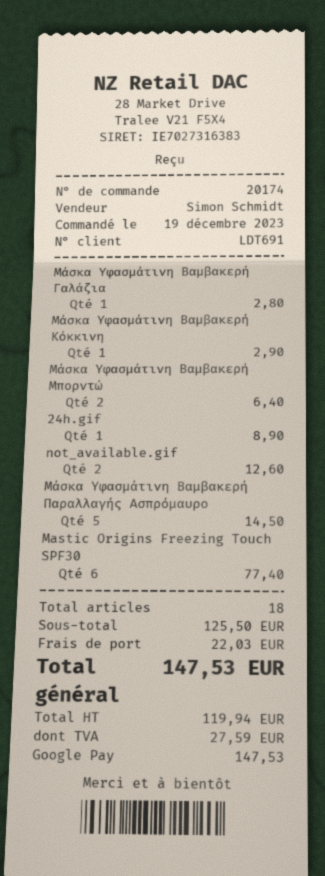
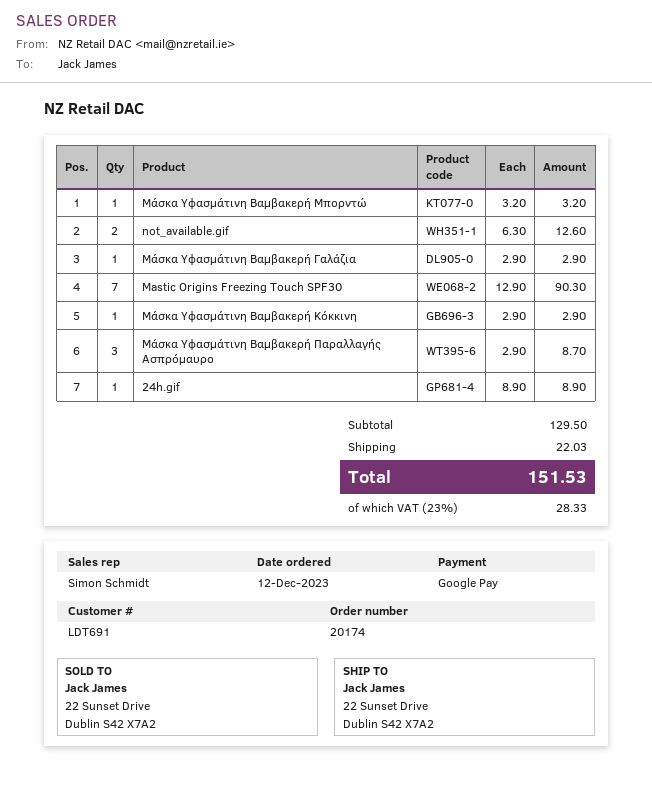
order date: 2023-12-19 -> 2023-12-12
Μάσκα Υφασμάτινη Βαμβακερή Γαλάζια: 1 for 2.80 -> 1 for 2.90
Μάσκα Υφασμάτινη Βαμβακερή Μπορντώ: 2 for 6.40 -> 1 for 3.20
Μάσκα Υφασμάτινη Βαμβακερή Παραλλαγής Ασπρόμαυρο: 5 for 14.50 -> 3 for 8.70
Mastic Origins Freezing Touch SPF30: 6 for 77.40 -> 7 for 90.30
subtotal: 125.50 -> 129.50
tax: 27.59 -> 28.33
total: 147.53 -> 151.53

